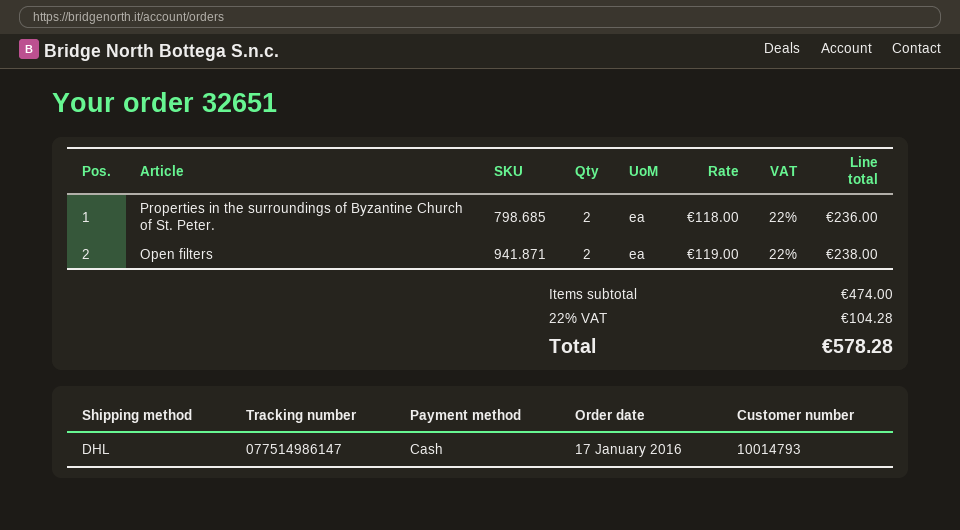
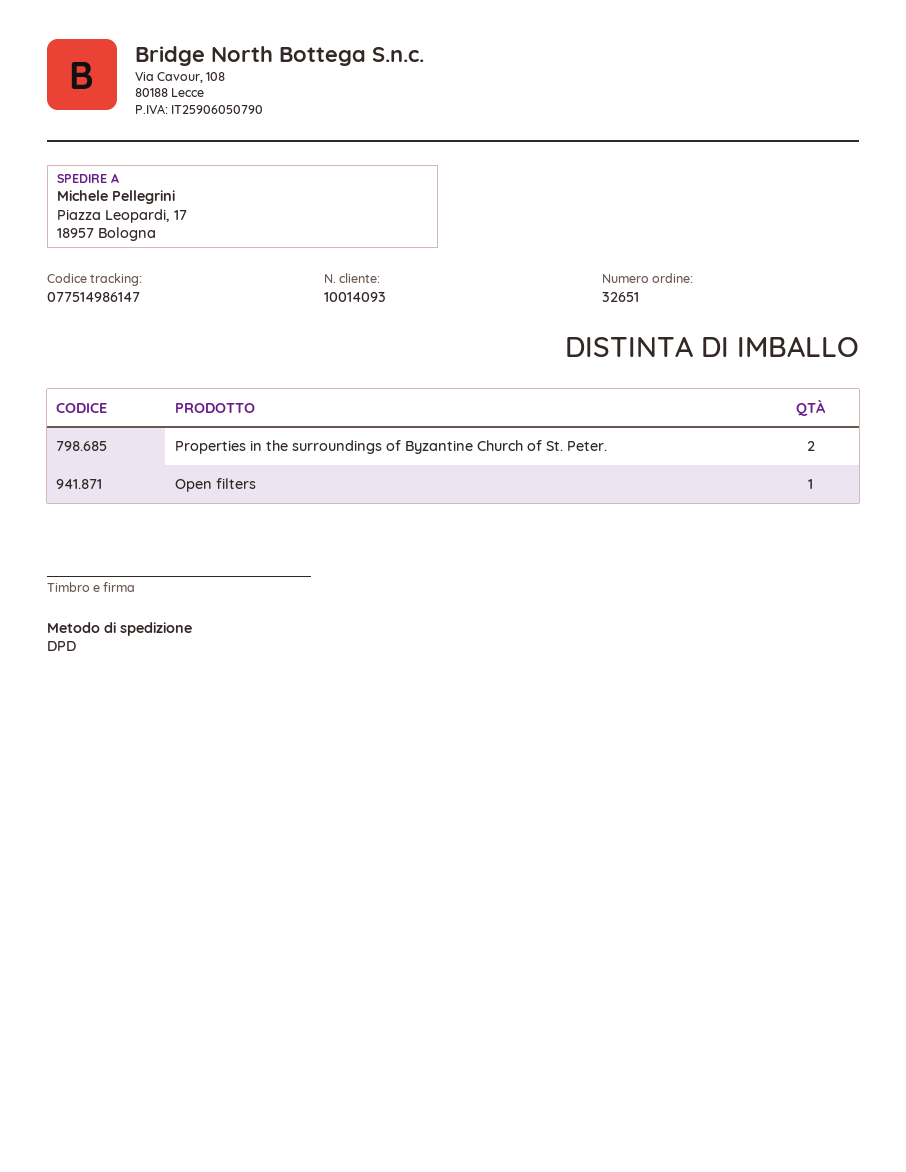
customer number: 10014793 -> 10014093
shipping method: DHL -> DPD
Open filters: 2 -> 1

